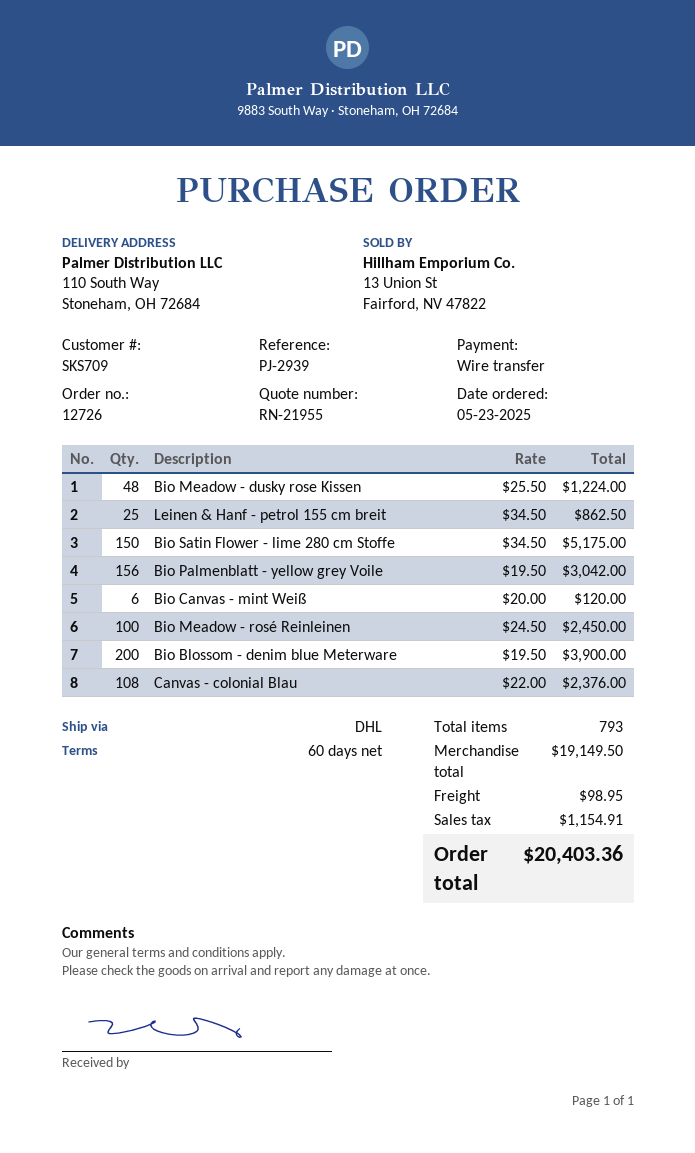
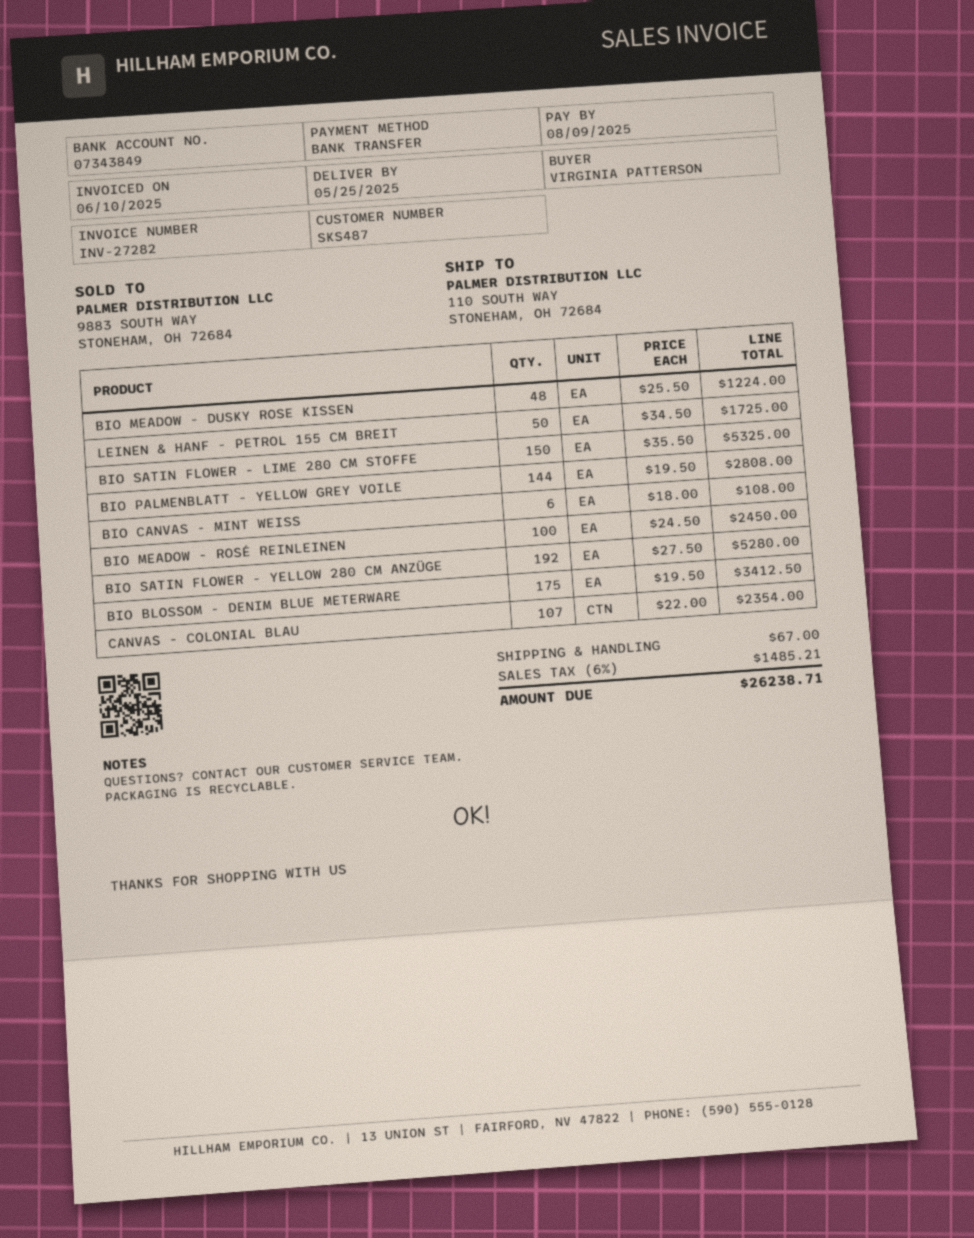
customer number: SKS709 -> SKS487
Leinen & Hanf - petrol 155 cm breit: 25 x 34.50 = 862.50 -> 50 x 34.50 = 1725.00
Bio Satin Flower - lime 280 cm Stoffe: 150 x 34.50 = 5175.00 -> 150 x 35.50 = 5325.00
Bio Palmenblatt - yellow grey Voile: 156 x 19.50 = 3042.00 -> 144 x 19.50 = 2808.00
Bio Canvas - mint Weiß: 6 x 20.00 = 120.00 -> 6 x 18.00 = 108.00
Bio Blossom - denim blue Meterware: 200 x 19.50 = 3900.00 -> 175 x 19.50 = 3412.50
Canvas - colonial Blau: 108 x 22.00 = 2376.00 -> 107 x 22.00 = 2354.00
BIO SATIN FLOWER - YELLOW 280 CM ANZÜGE: none -> 192 x 27.50 = 5280.00
shipping: 98.95 -> 67.00
tax: 1154.91 -> 1485.21
total: 20403.36 -> 26238.71

